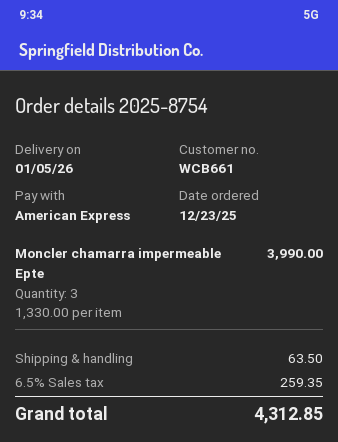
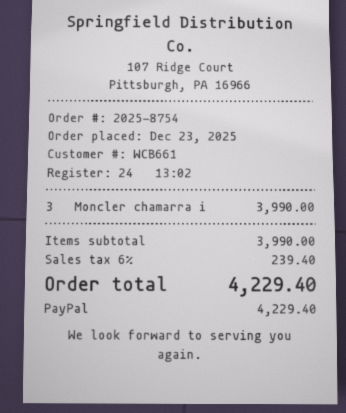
payment method: American Express -> PayPal
shipping: 63.50 -> none
tax: 6.5% = 259.35 -> 6% = 239.40
total: 4312.85 -> 4229.40

